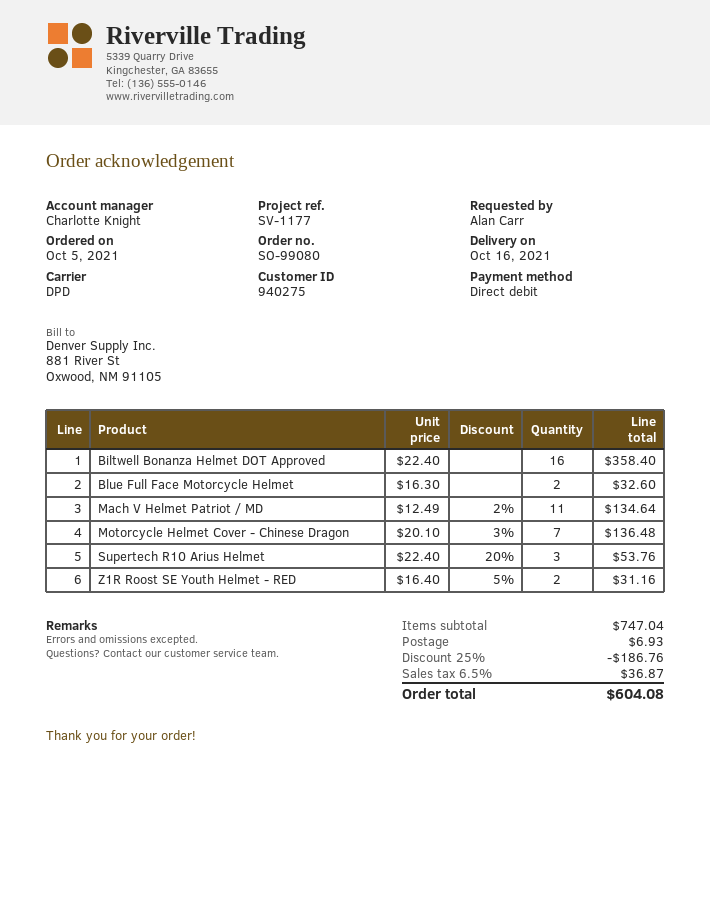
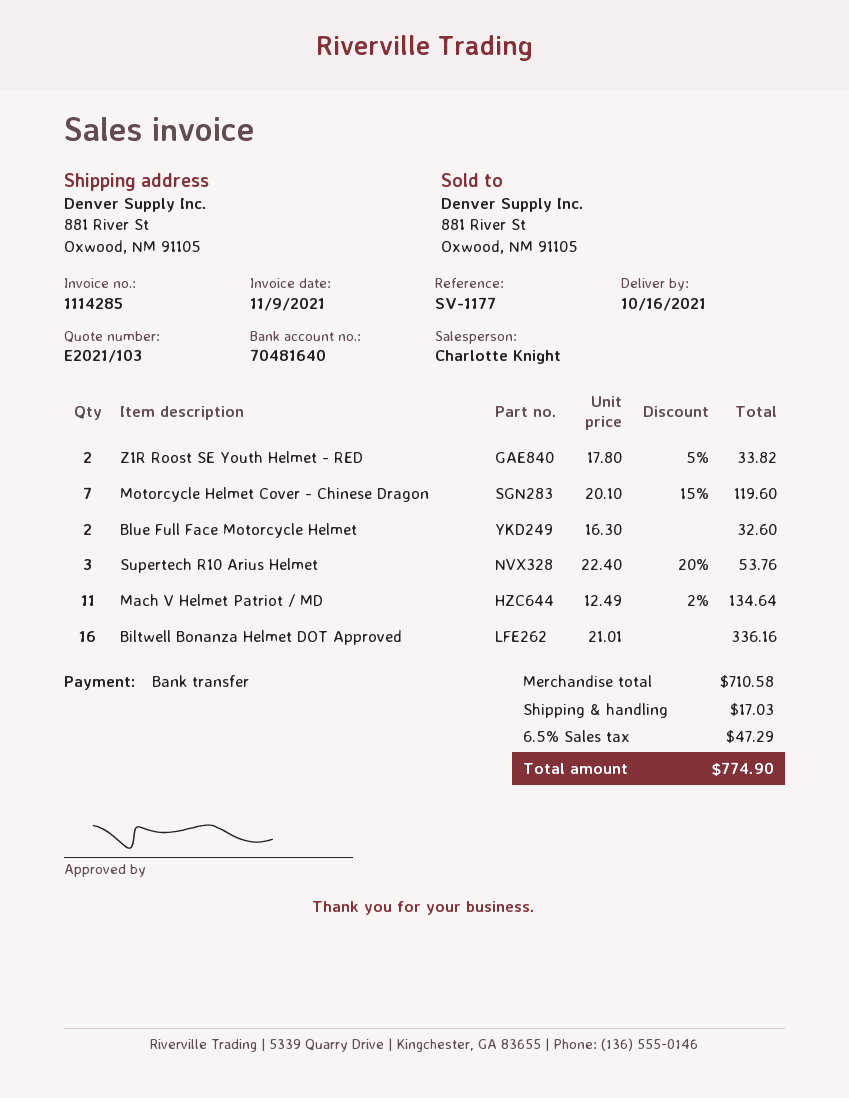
payment method: direct debit -> bank transfer
Biltwell Bonanza Helmet DOT Approved: 16 x 22.40 = 358.40 -> 16 x 21.01 = 336.16
Motorcycle Helmet Cover - Chinese Dragon: 7 x 20.10 - 3% = 136.48 -> 7 x 20.10 - 15% = 119.60
Z1R Roost SE Youth Helmet - RED: 2 x 16.40 - 5% = 31.16 -> 2 x 17.80 - 5% = 33.82
subtotal: 747.04 -> 710.58
discount: 25% = 186.76 -> none
shipping: 6.93 -> 17.03
tax: 6.5% = 36.87 -> 6.5% = 47.29
total: 604.08 -> 774.90

